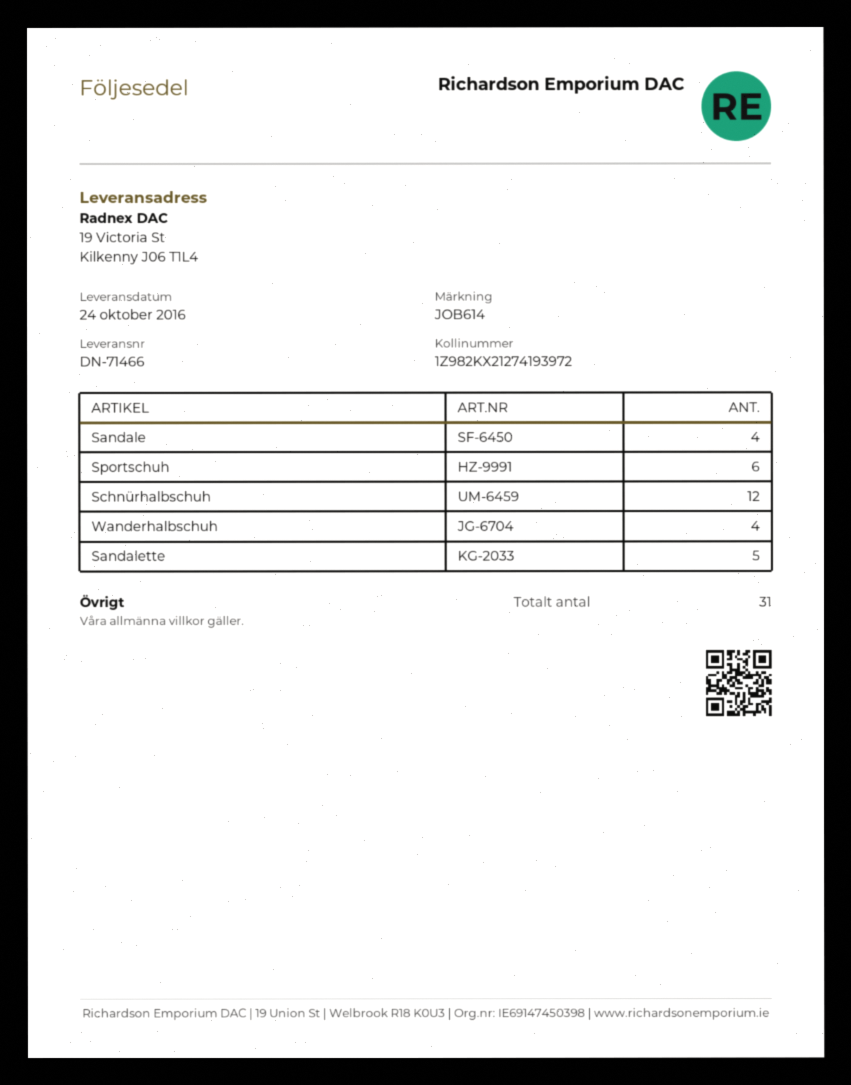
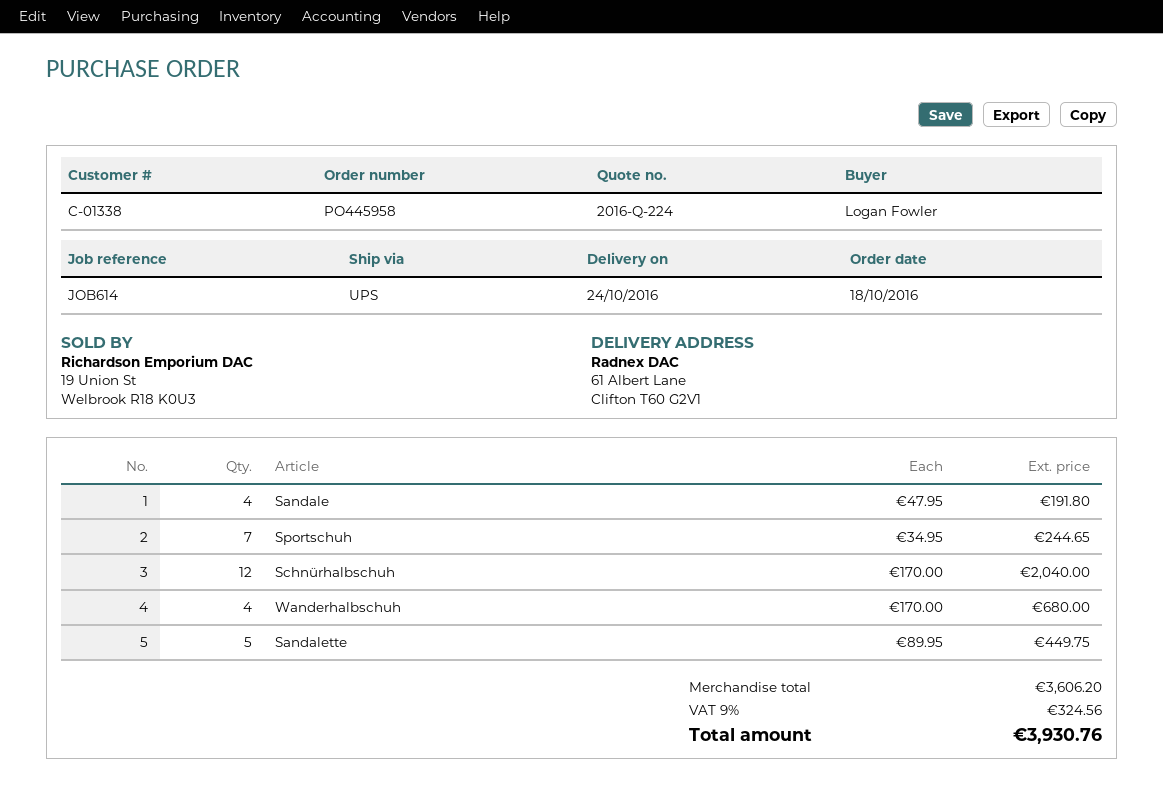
ship to: 19 Victoria St, Kilkenny J06 T1L4 -> 61 Albert Lane, Clifton T60 G2V1
Sportschuh: 6 -> 7

